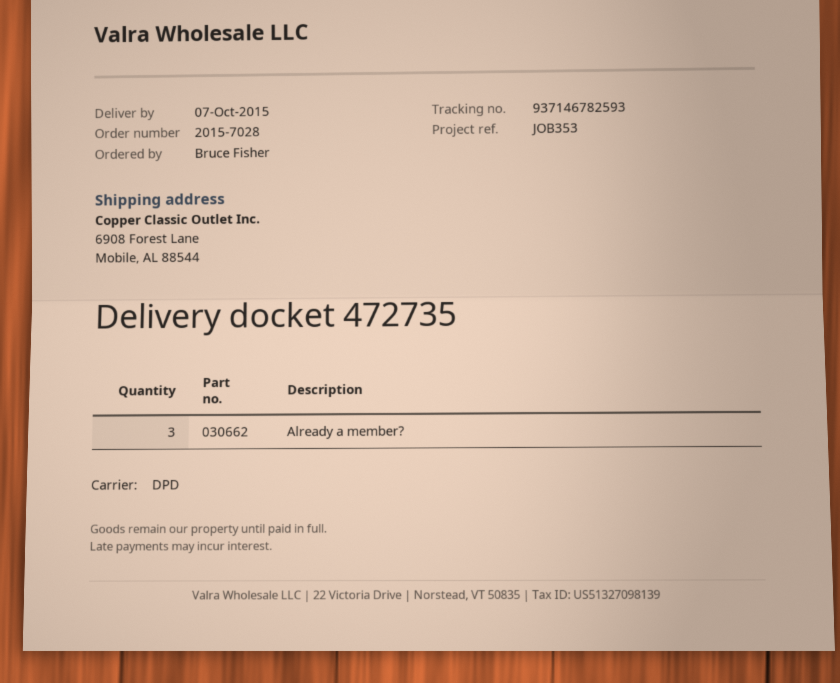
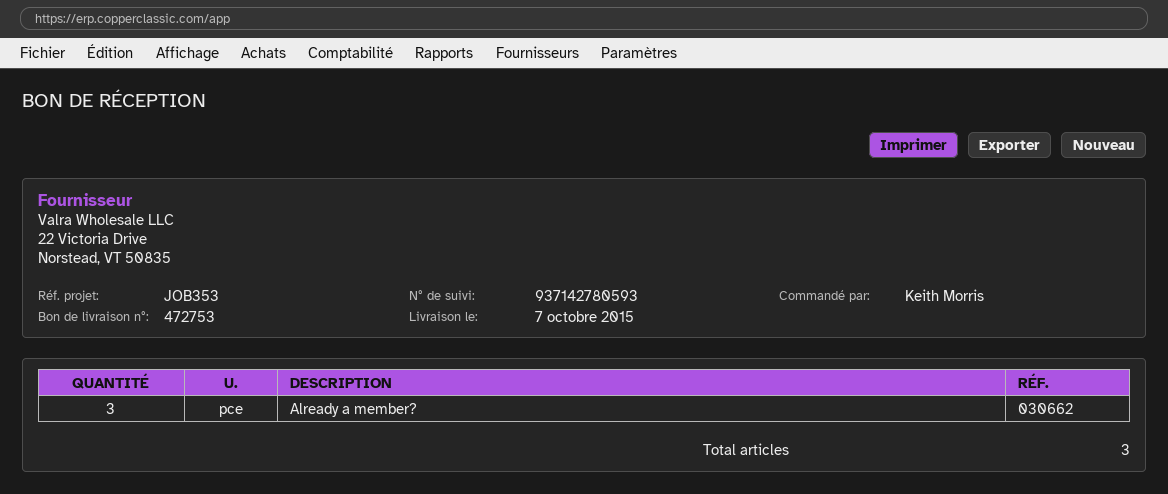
delivery note number: 472735 -> 472753
ordered by: Bruce Fisher -> Keith Morris
tracking number: 937146782593 -> 937142780593

